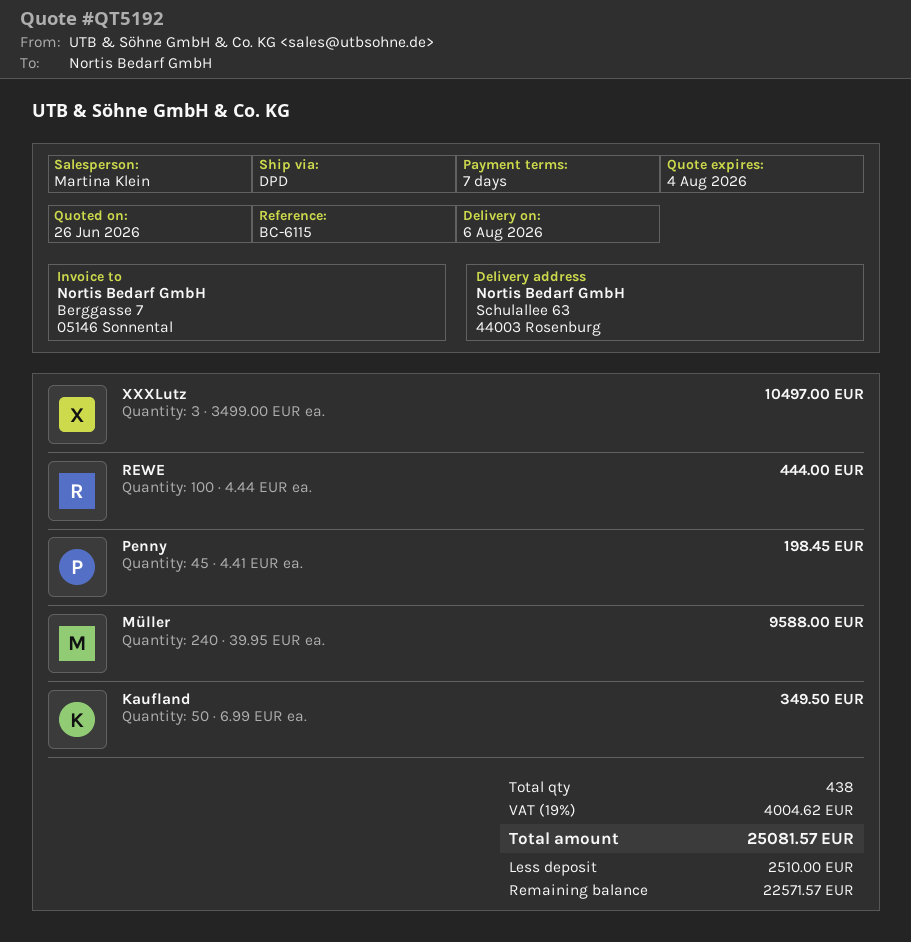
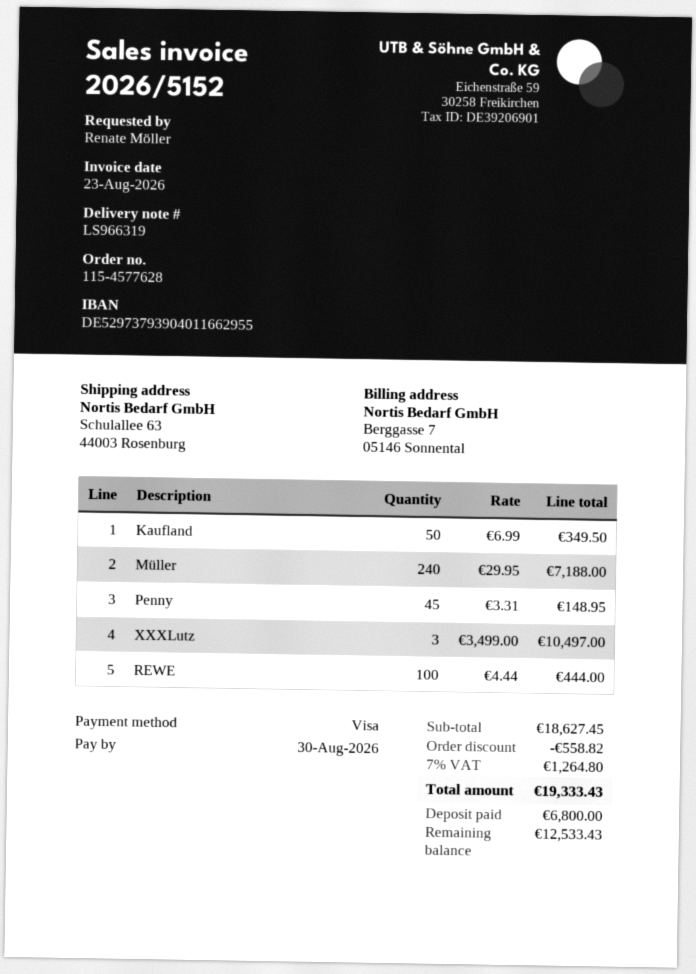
Penny: 45 x 4.41 = 198.45 -> 45 x 3.31 = 148.95
Müller: 240 x 39.95 = 9588.00 -> 240 x 29.95 = 7188.00
discount: none -> 558.82
tax: 19% = 4004.62 -> 7% = 1264.80
total: 25081.57 -> 19333.43
deposit: 2510.00 -> 6800.00
balance: 22571.57 -> 12533.43

